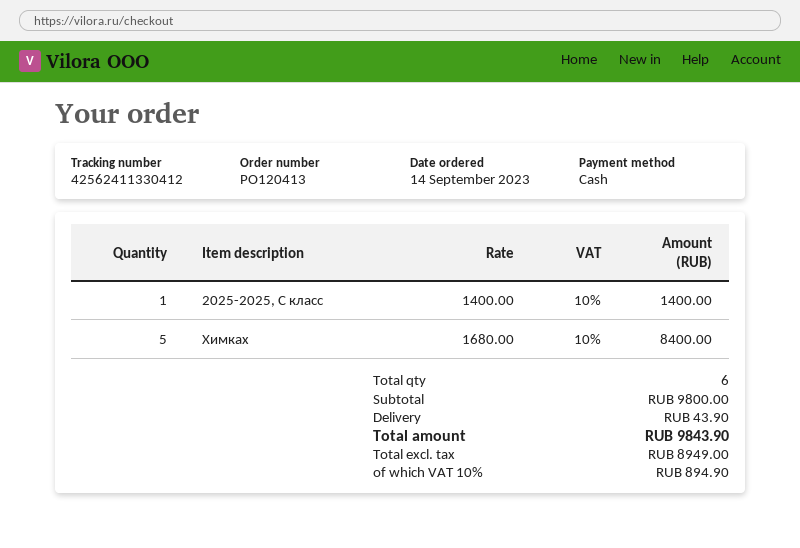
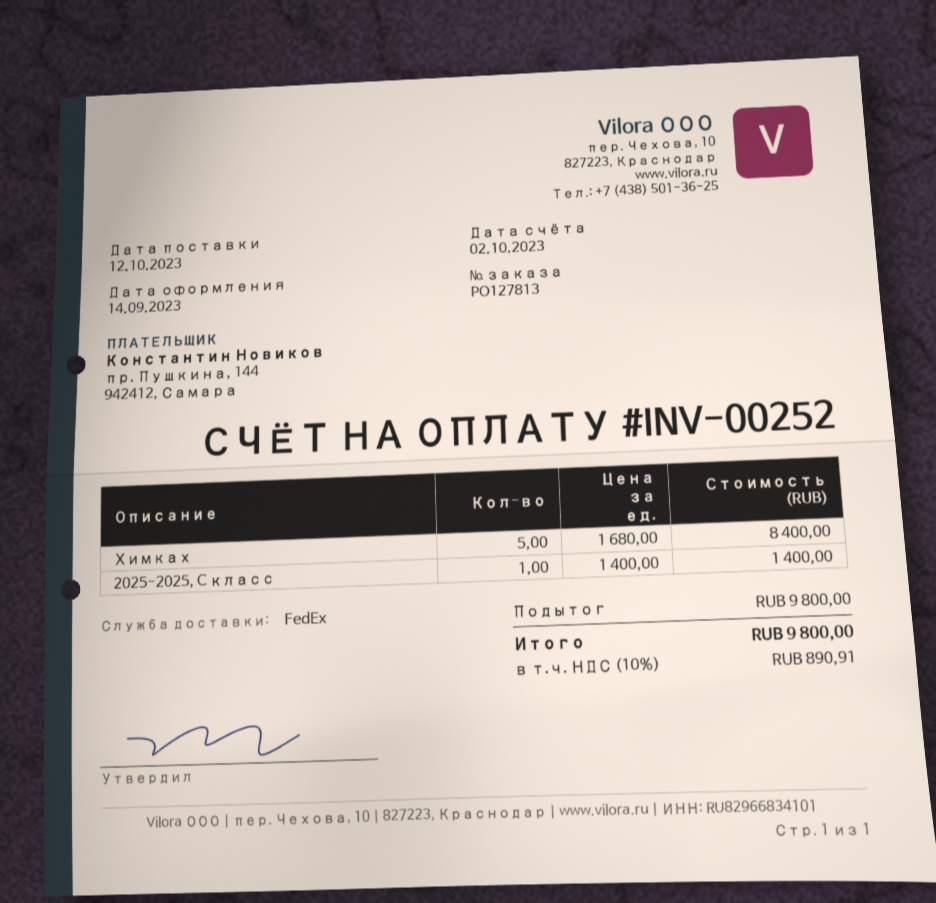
order number: PO120413 -> PO127813
shipping: 43.90 -> none
tax: 10% = 894.90 -> 10% = 890.91
total: 9843.90 -> 9800.00

